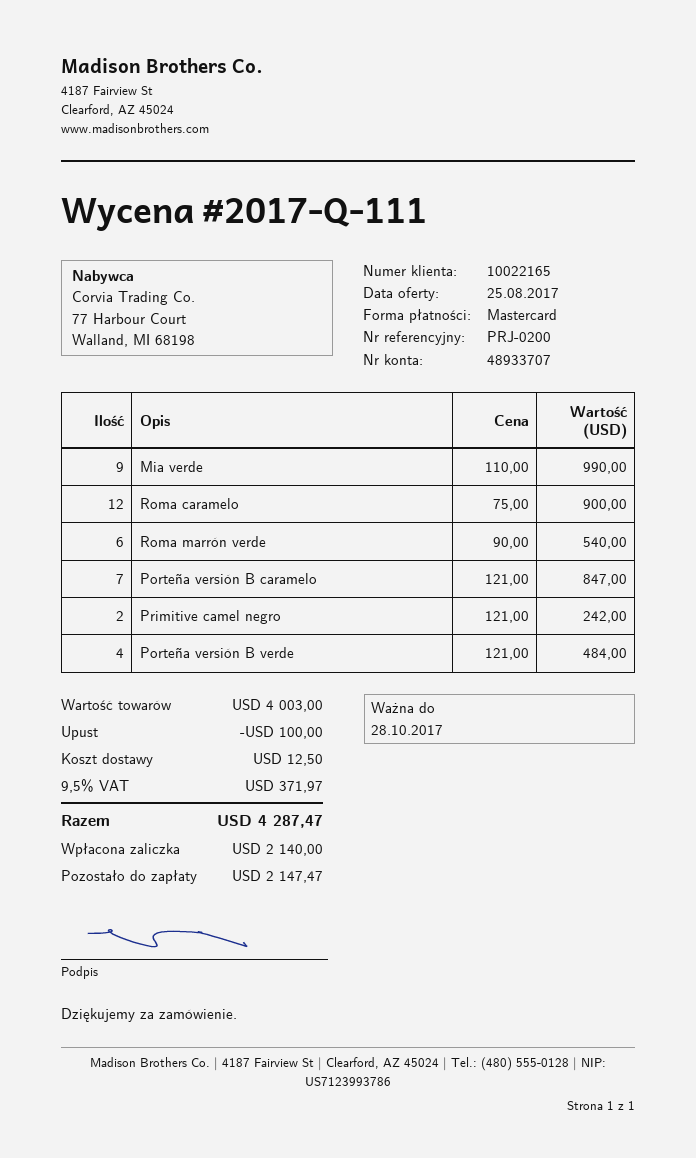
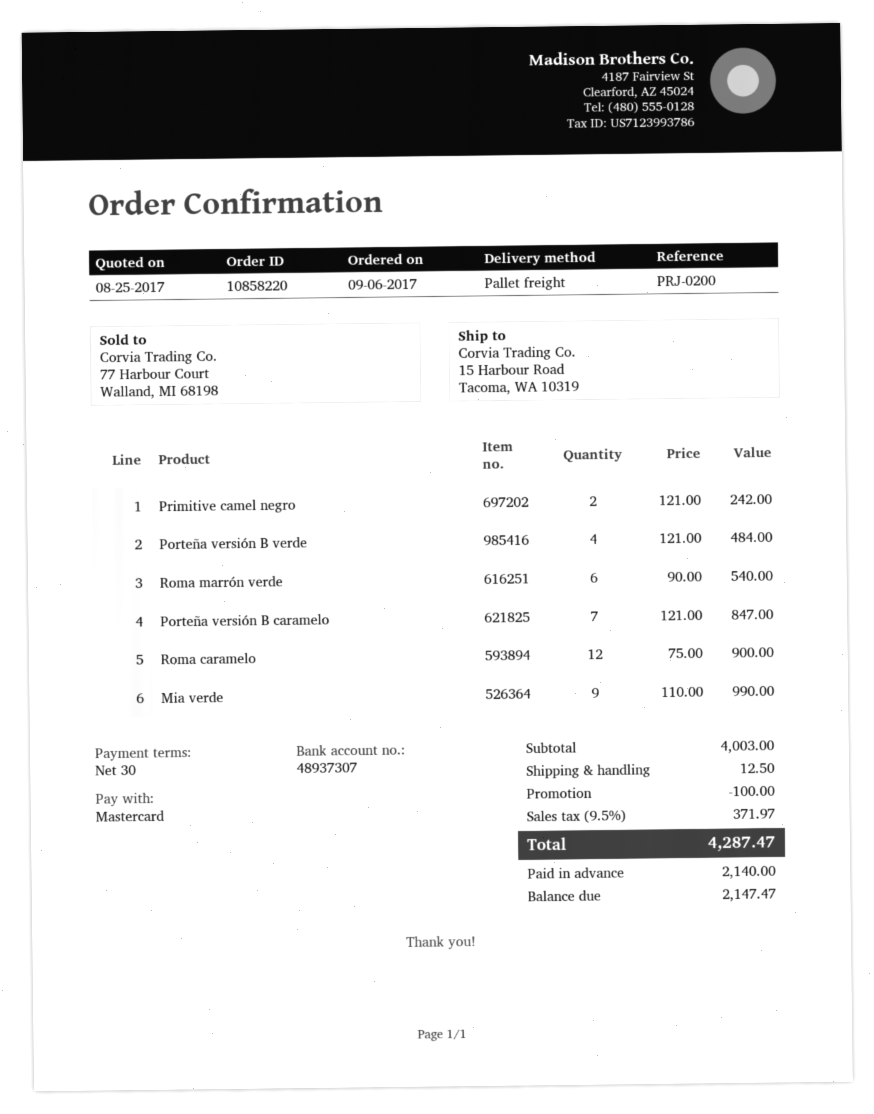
bank account: 48933707 -> 48937307

